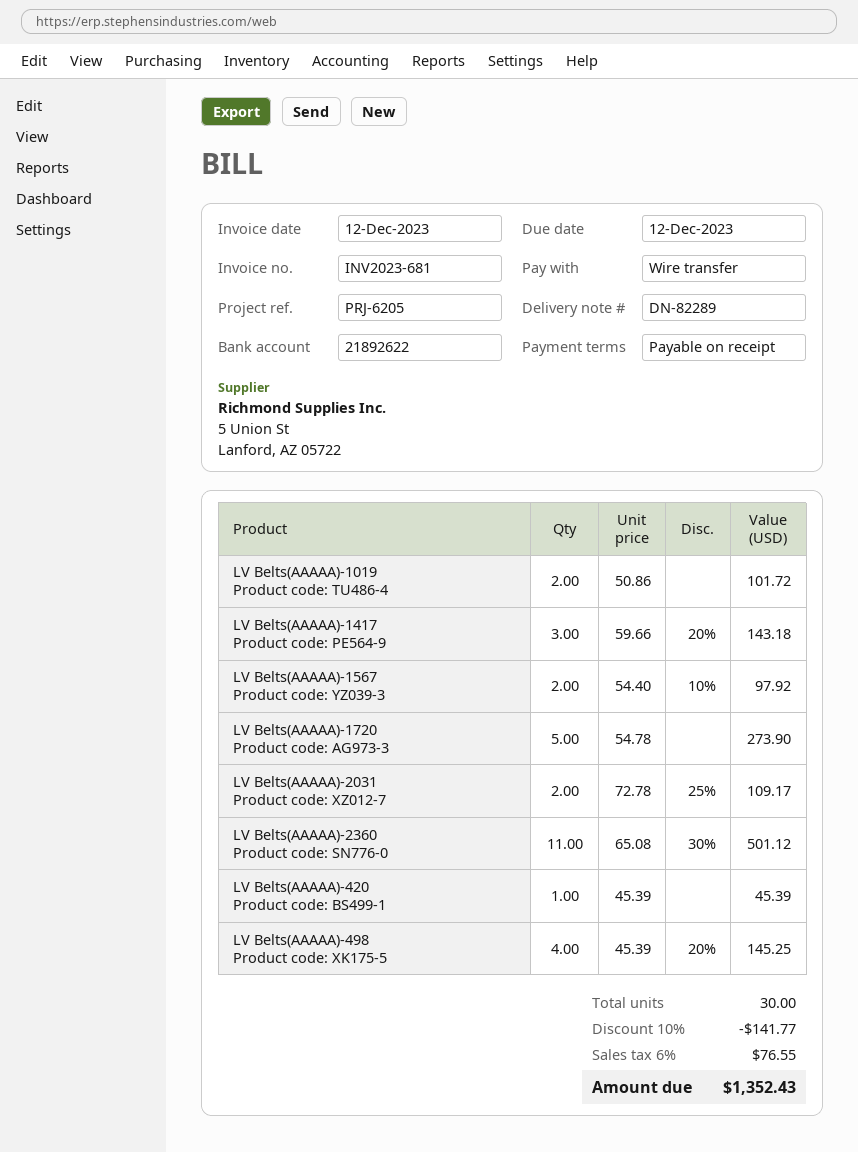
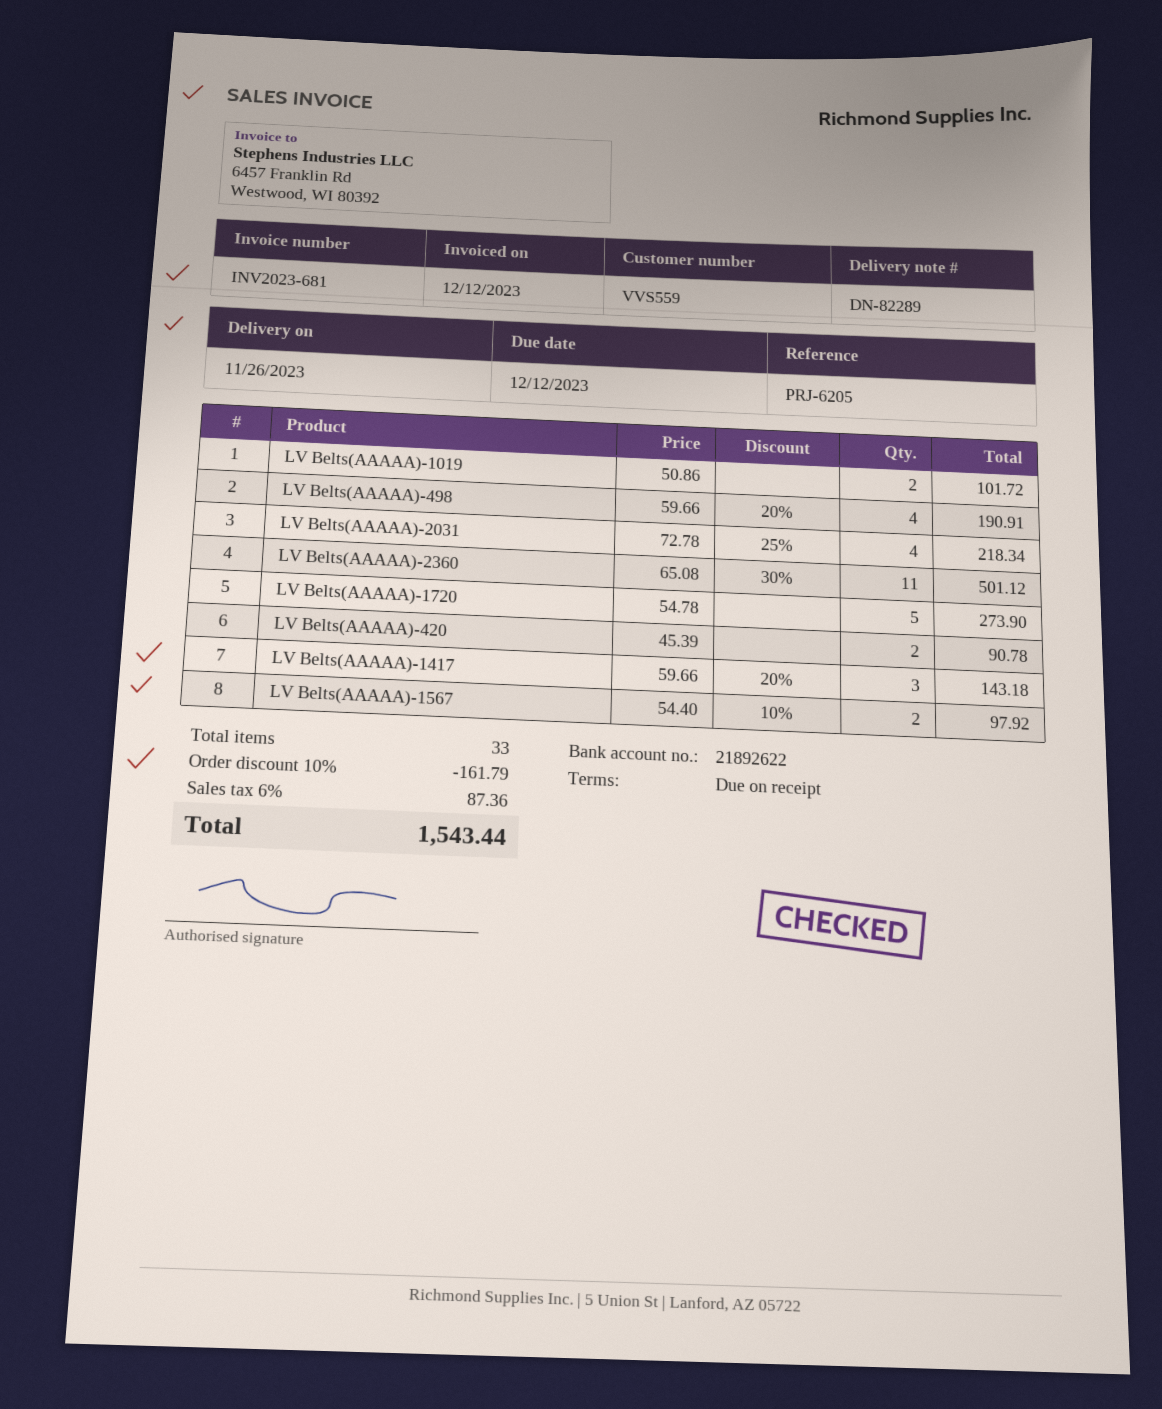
LV Belts(AAAAA)-2031: 2 x 72.78 - 25% = 109.17 -> 4 x 72.78 - 25% = 218.34
LV Belts(AAAAA)-420: 1 x 45.39 = 45.39 -> 2 x 45.39 = 90.78
LV Belts(AAAAA)-498: 4 x 45.39 - 20% = 145.25 -> 4 x 59.66 - 20% = 190.91
total quantity: 30 -> 33
discount: 10% = 141.77 -> 10% = 161.79
tax: 6% = 76.55 -> 6% = 87.36
total: 1352.43 -> 1543.44

